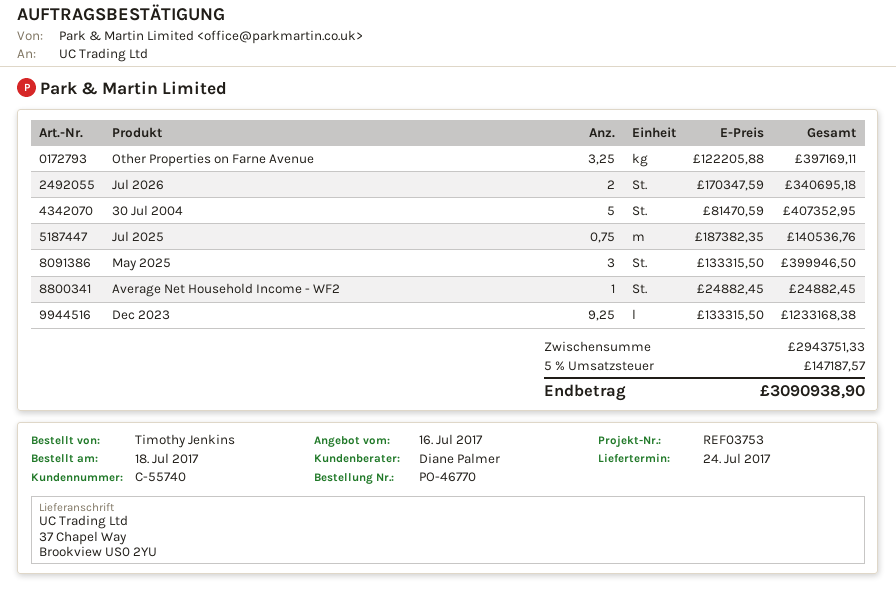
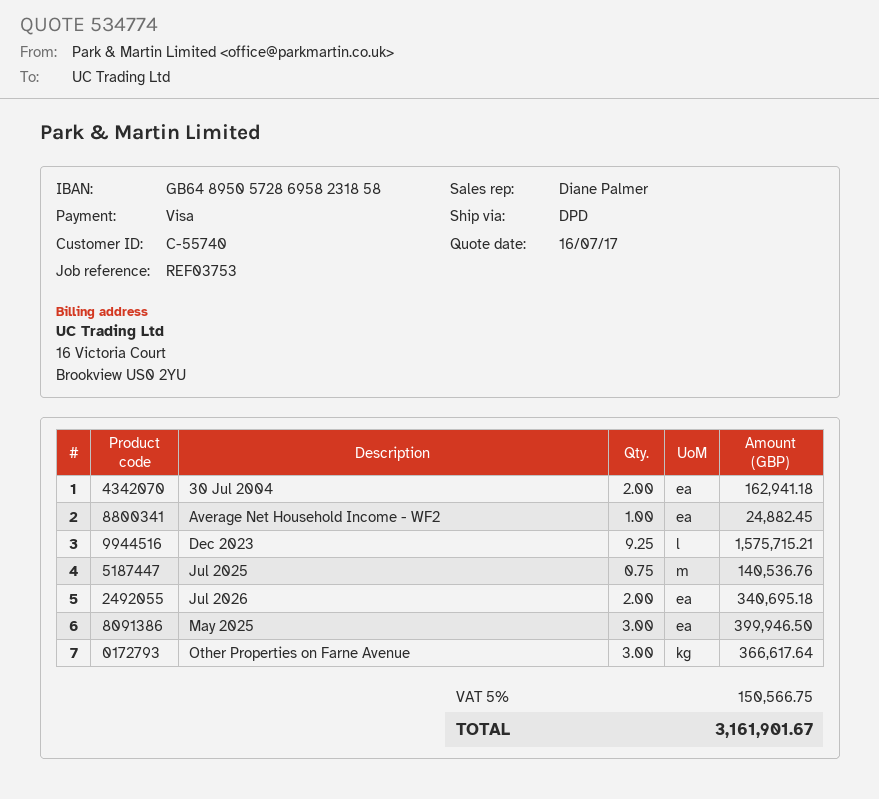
Other Properties on Farne Avenue: 3.25 for 397169.11 -> 3 for 366617.64
30 Jul 2004: 5 for 407352.95 -> 2 for 162941.18
Dec 2023: 9.25 for 1233168.38 -> 9.25 for 1575715.21
tax: 5% = 147187.57 -> 5% = 150566.75
total: 3090938.90 -> 3161901.67

